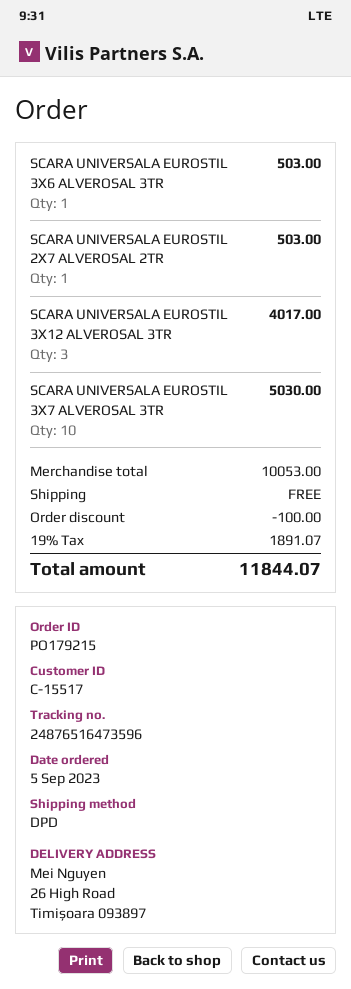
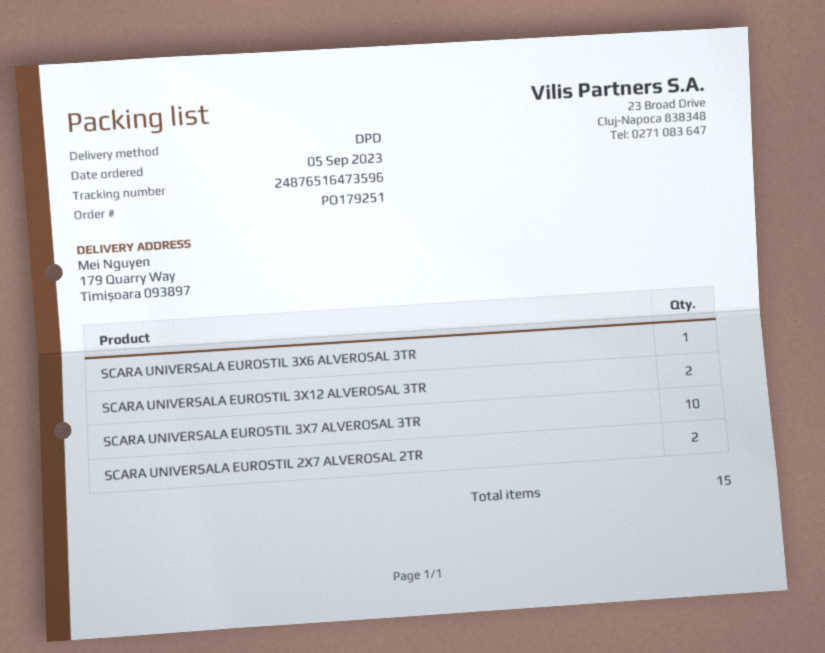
order number: PO179215 -> PO179251
ship to: 26 High Road, Timișoara 093897 -> 179 Quarry Way, Timișoara 093897
SCARA UNIVERSALA EUROSTIL 2X7 ALVEROSAL 2TR: 1 -> 2
SCARA UNIVERSALA EUROSTIL 3X12 ALVEROSAL 3TR: 3 -> 2

